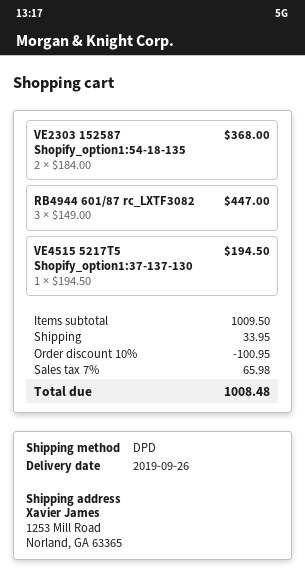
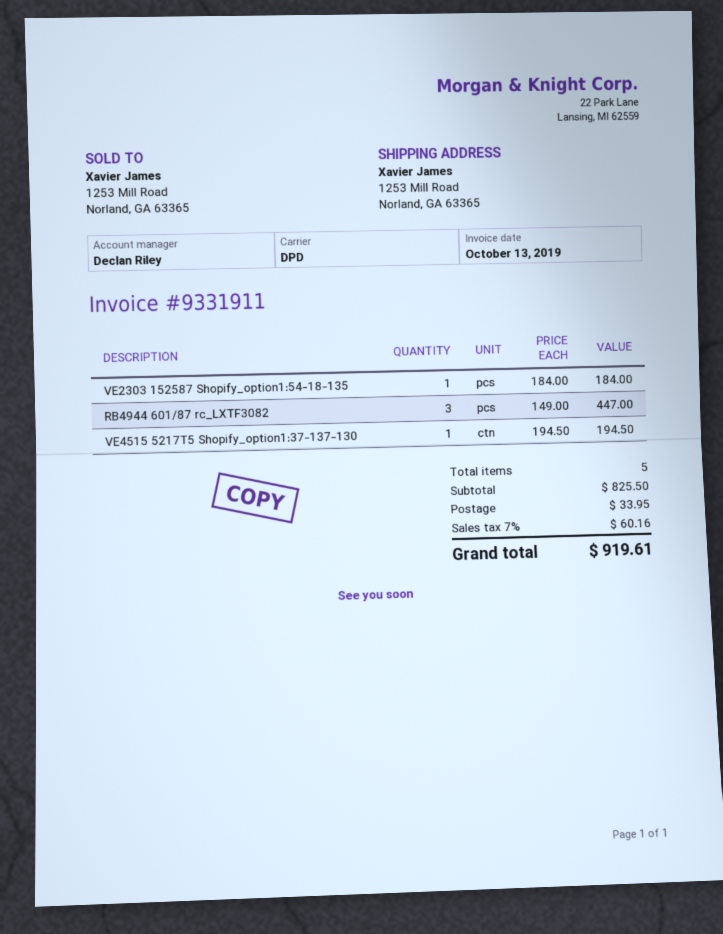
VE2303 152587 Shopify_option1:54-18-135: 2 x 184.00 = 368.00 -> 1 x 184.00 = 184.00
subtotal: 1009.50 -> 825.50
discount: 10% = 100.95 -> none
tax: 7% = 65.98 -> 7% = 60.16
total: 1008.48 -> 919.61

